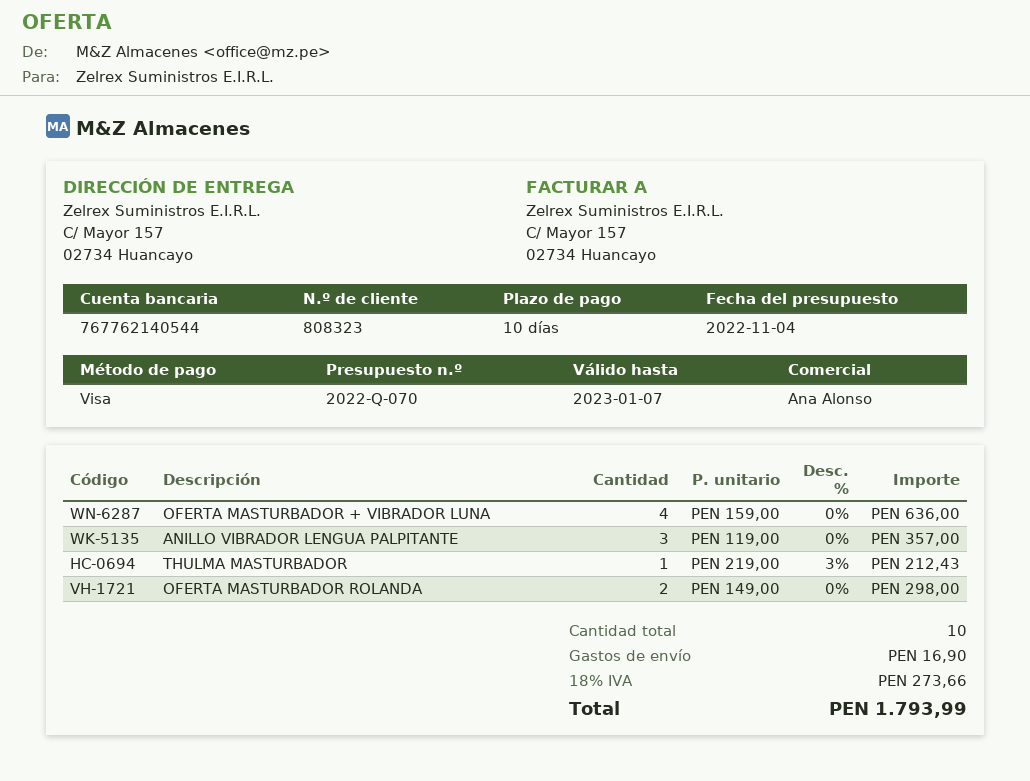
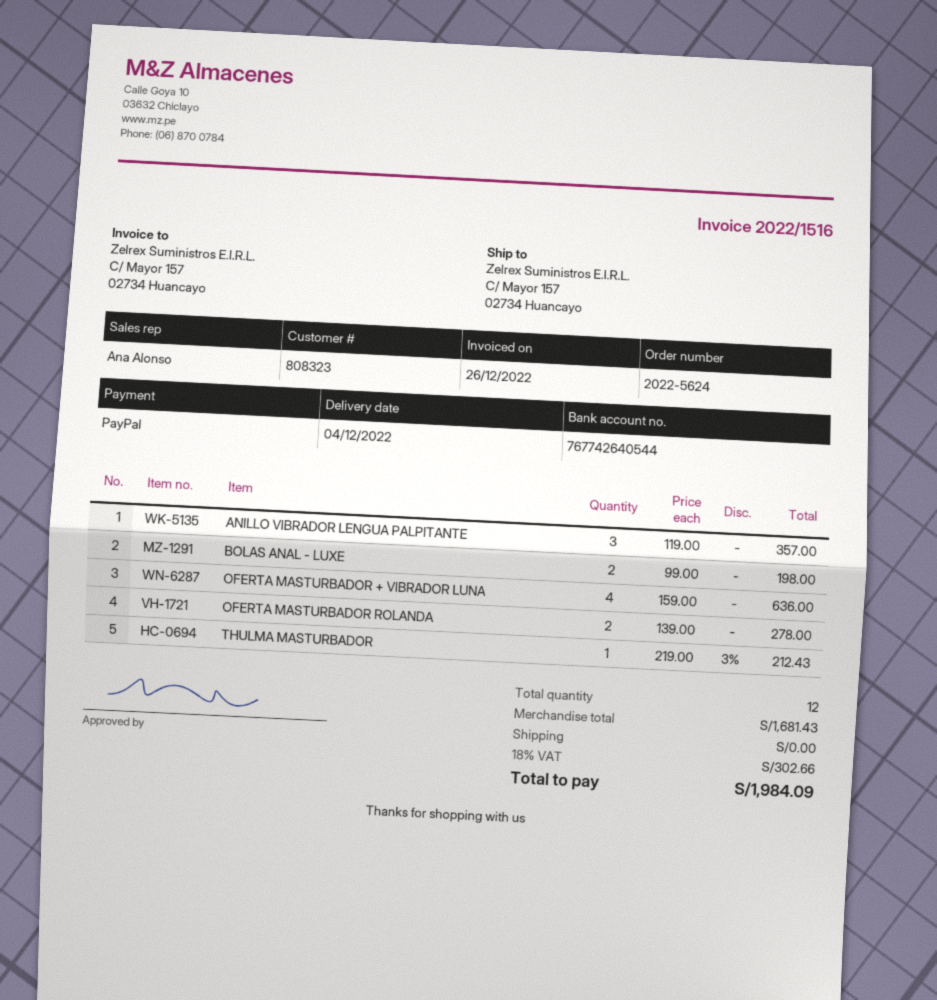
payment method: Visa -> PayPal
bank account: 767762140544 -> 767742640544
OFERTA MASTURBADOR ROLANDA: 2 x 149.00 = 298.00 -> 2 x 139.00 = 278.00
BOLAS ANAL - LUXE: none -> 2 x 99.00 = 198.00
total quantity: 10 -> 12
shipping: 16.90 -> 0.00
tax: 18% = 273.66 -> 18% = 302.66
total: 1793.99 -> 1984.09

